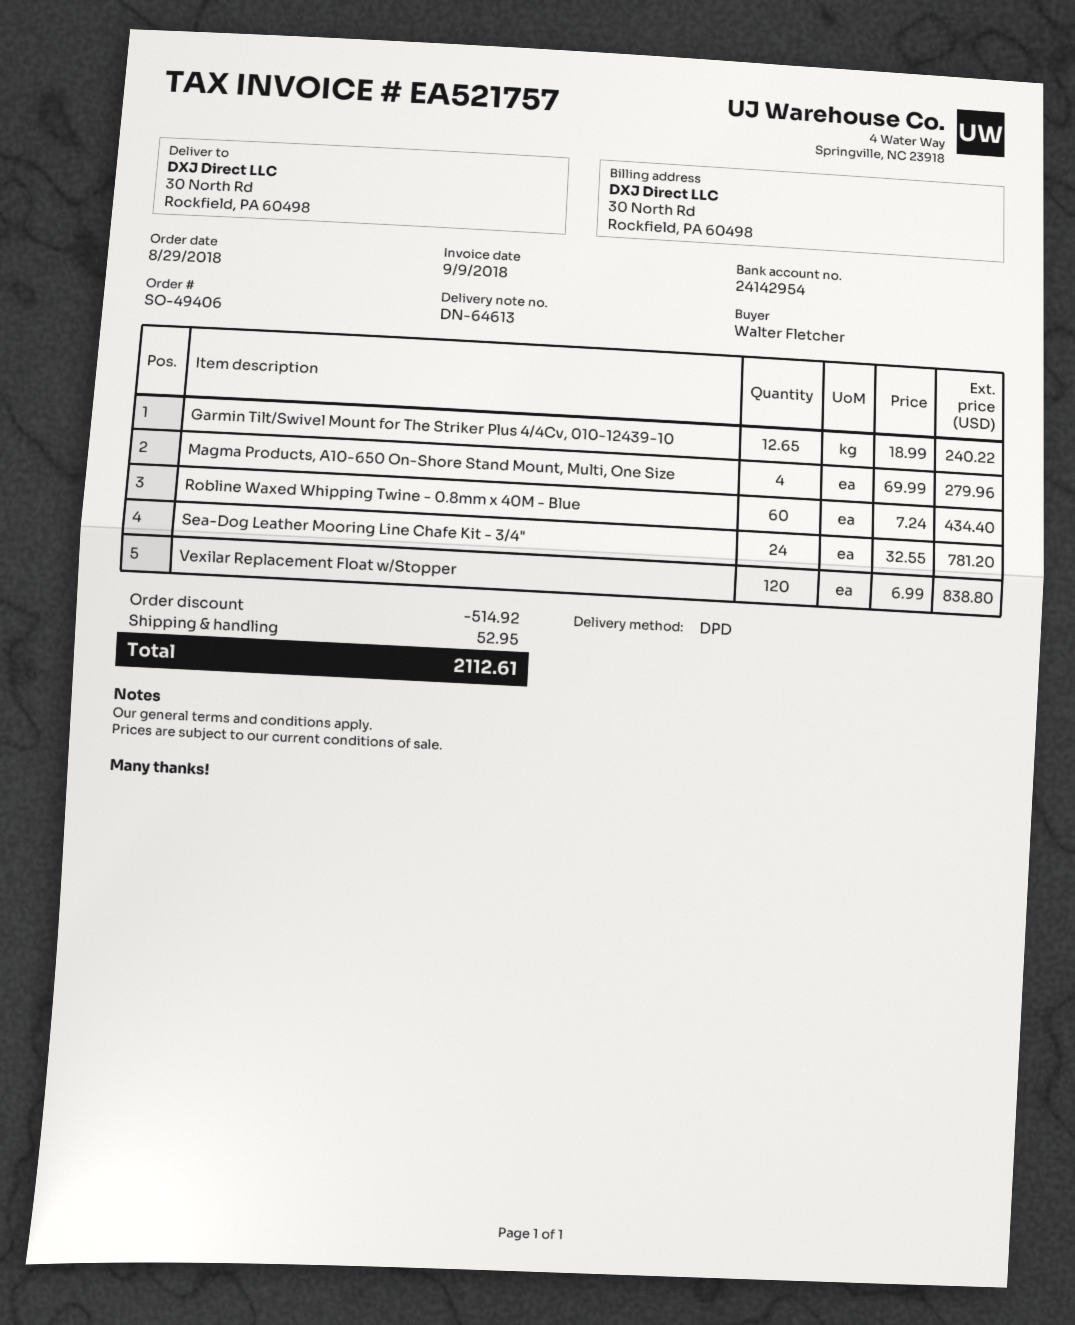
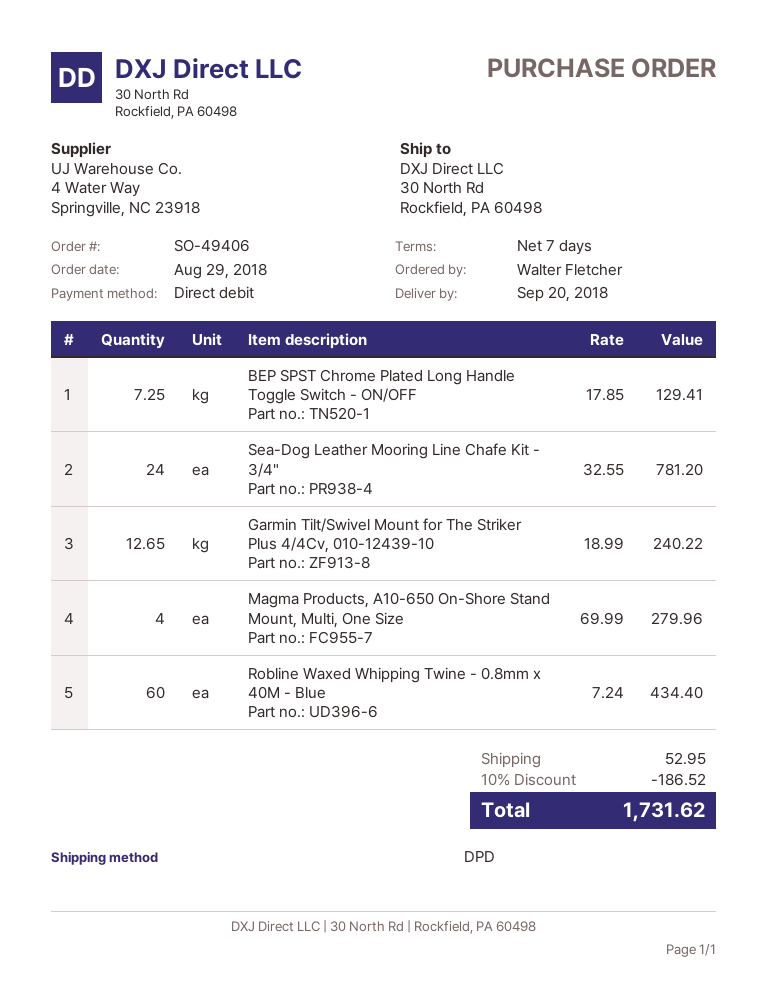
Vexilar Replacement Float w/Stopper: 120 x 6.99 = 838.80 -> none
BEP SPST Chrome Plated Long Handle Toggle Switch - ON/OFF: none -> 7.25 x 17.85 = 129.41
discount: 514.92 -> 186.52
total: 2112.61 -> 1731.62

